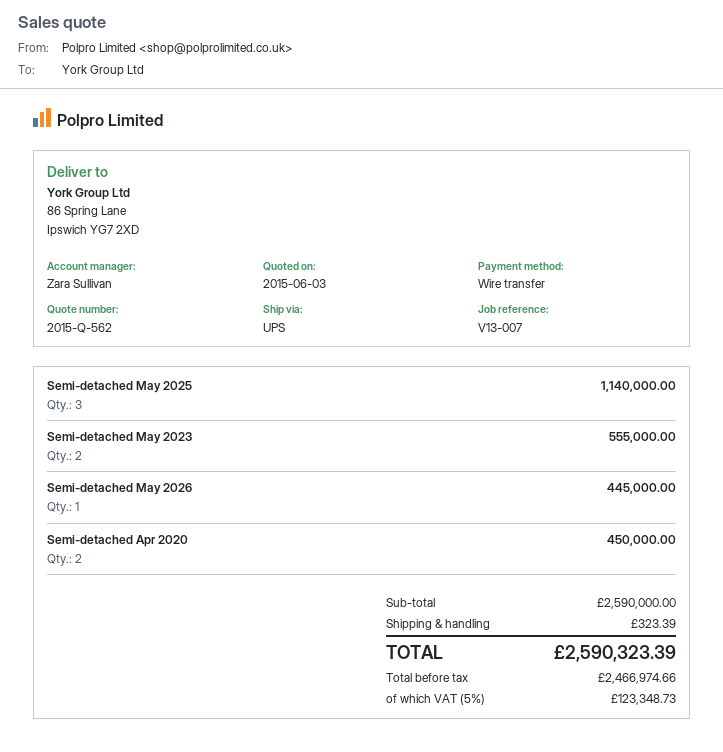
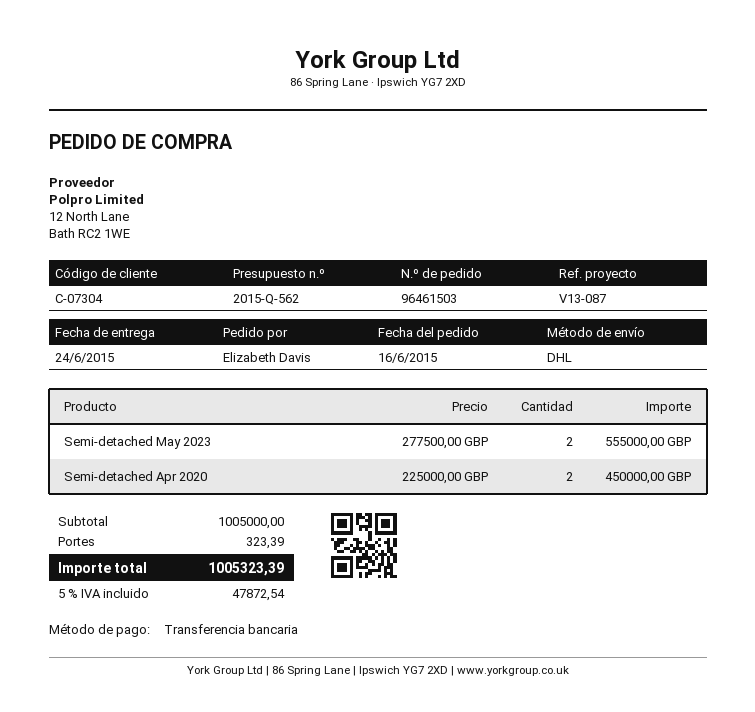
reference: V13-007 -> V13-087
shipping method: UPS -> DHL
Semi-detached May 2025: 3 for 1140000.00 -> none
Semi-detached May 2026: 1 for 445000.00 -> none
subtotal: 2590000.00 -> 1005000.00
tax: 5% = 123348.73 -> 5% = 47872.54
total: 2590323.39 -> 1005323.39

